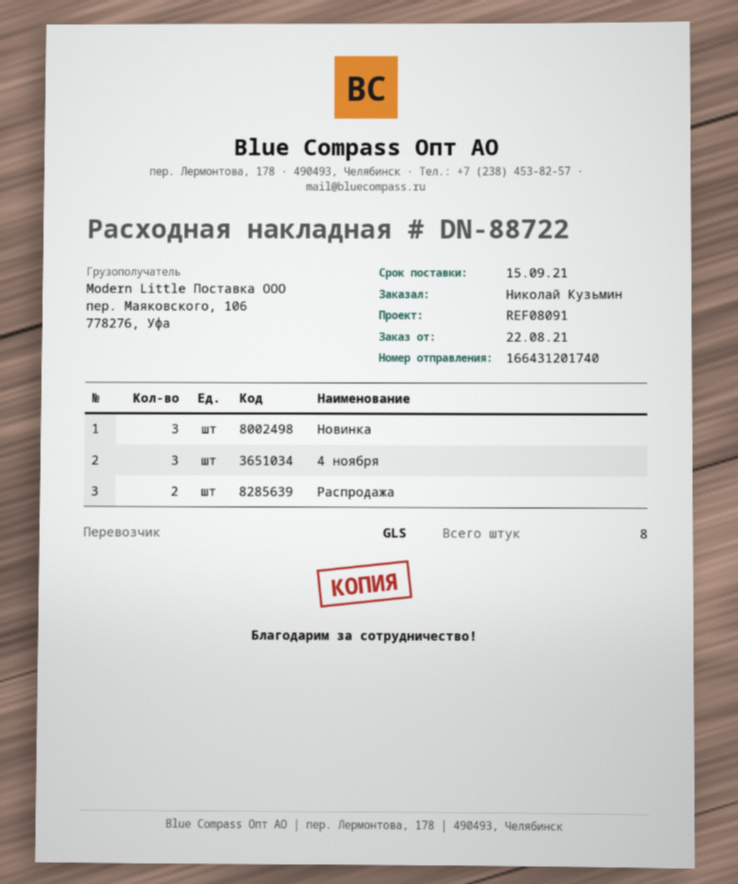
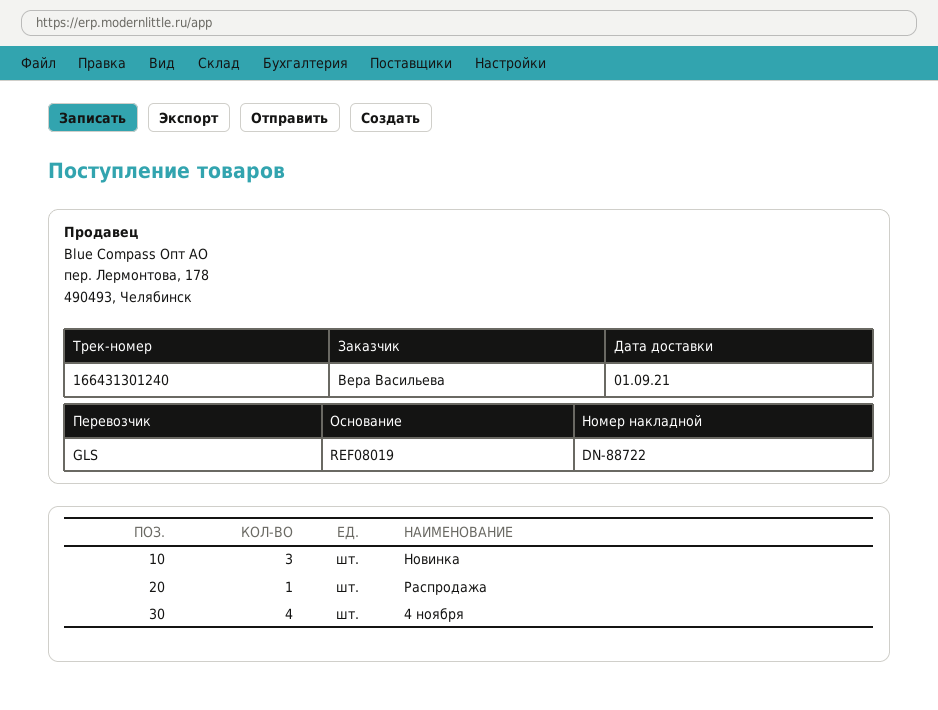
delivery date: 2021-09-15 -> 2021-09-01
reference: REF08091 -> REF08019
ordered by: Николай Кузьмин -> Вера Васильева
tracking number: 166431201740 -> 166431301240
4 ноября: 3 -> 4
Распродажа: 2 -> 1

